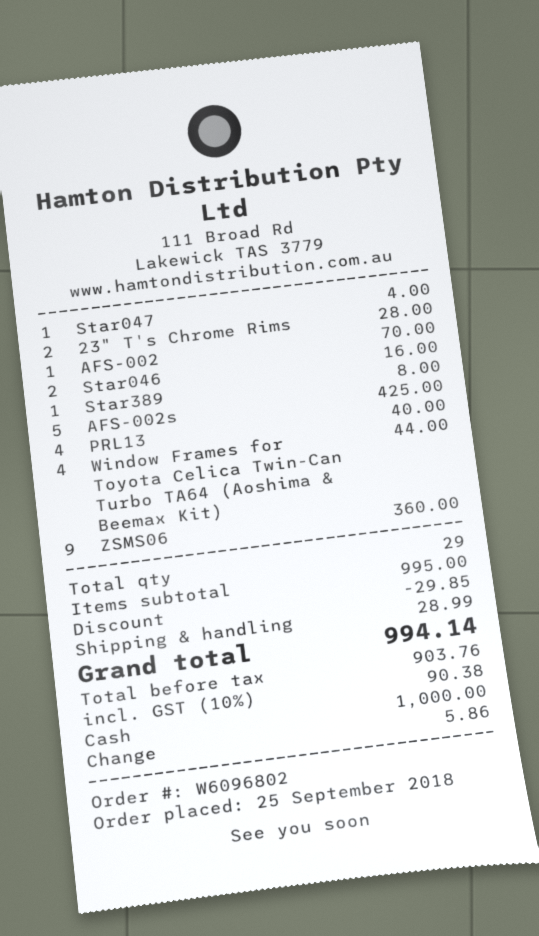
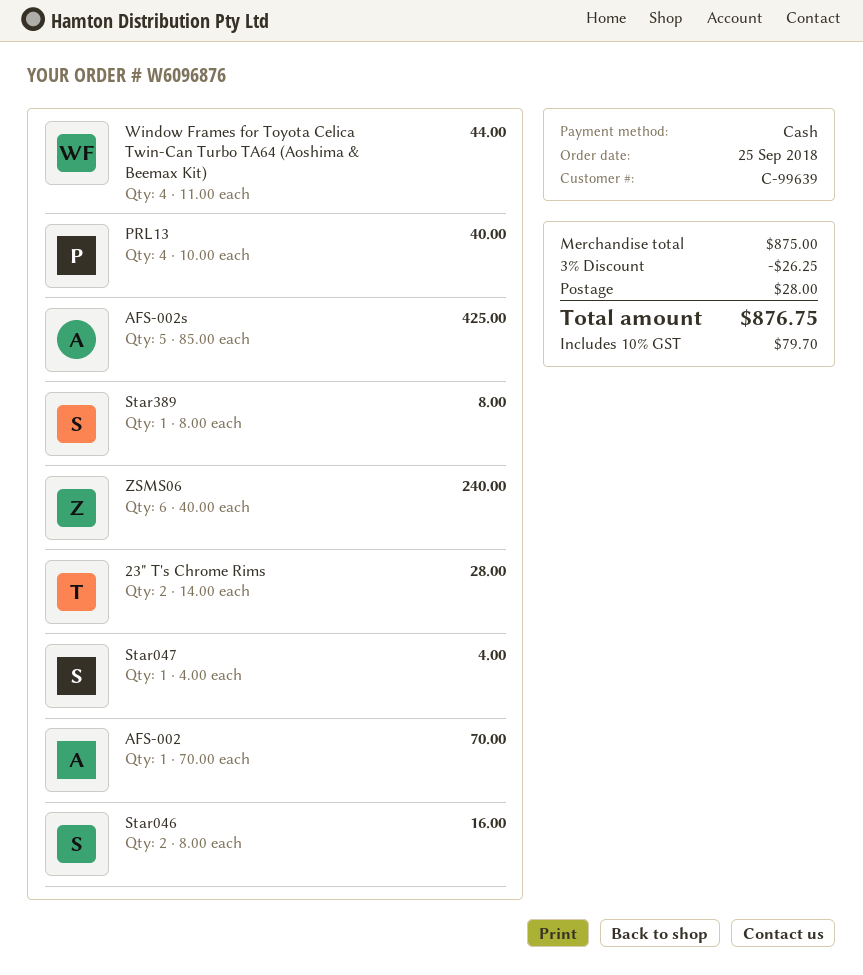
order number: W6096802 -> W6096876
ZSMS06: 9 for 360.00 -> 6 for 240.00
subtotal: 995.00 -> 875.00
discount: 29.85 -> 26.25
shipping: 28.99 -> 28.00
tax: 10% = 90.38 -> 10% = 79.70
total: 994.14 -> 876.75

